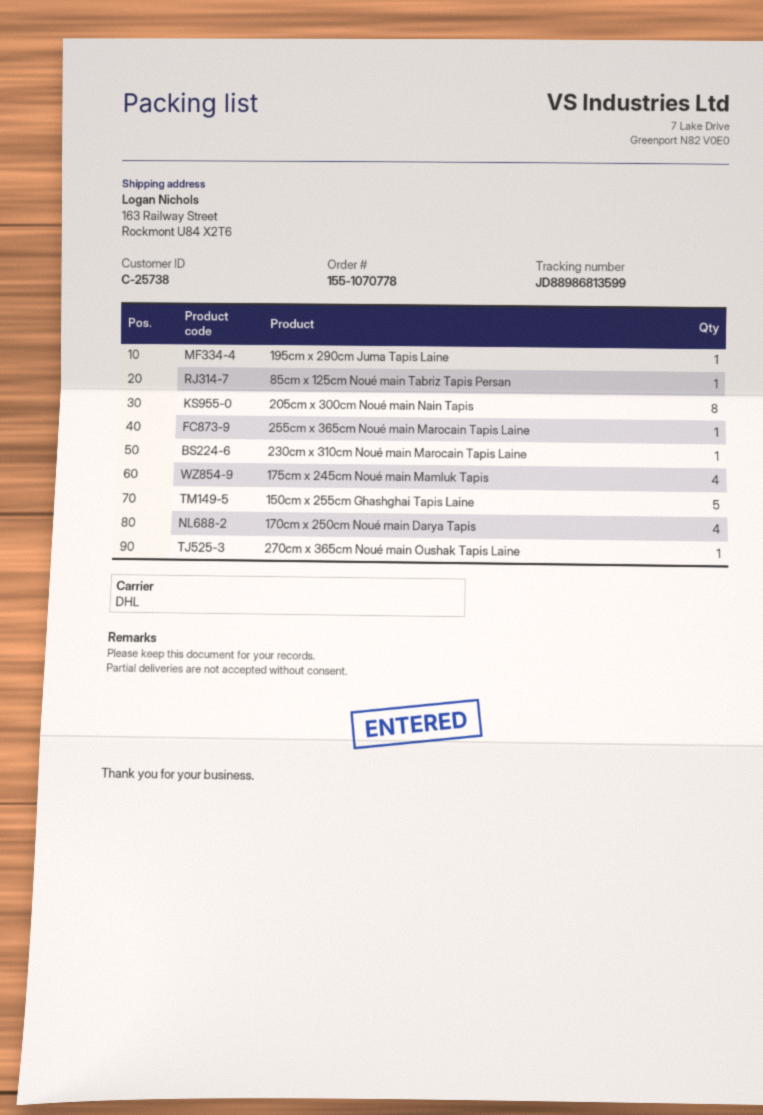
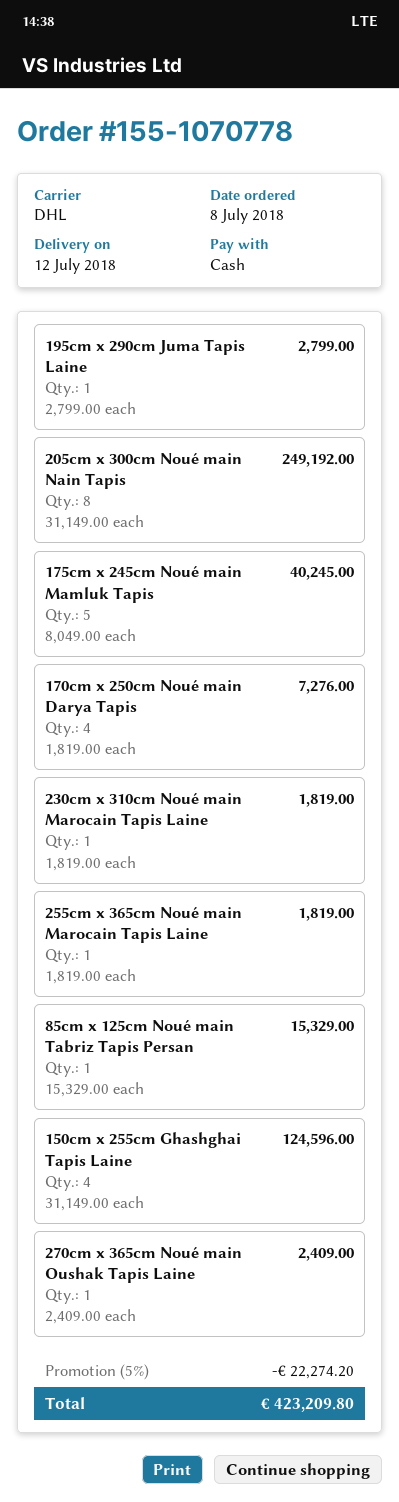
175cm x 245cm Noué main Mamluk Tapis: 4 -> 5
150cm x 255cm Ghashghai Tapis Laine: 5 -> 4

